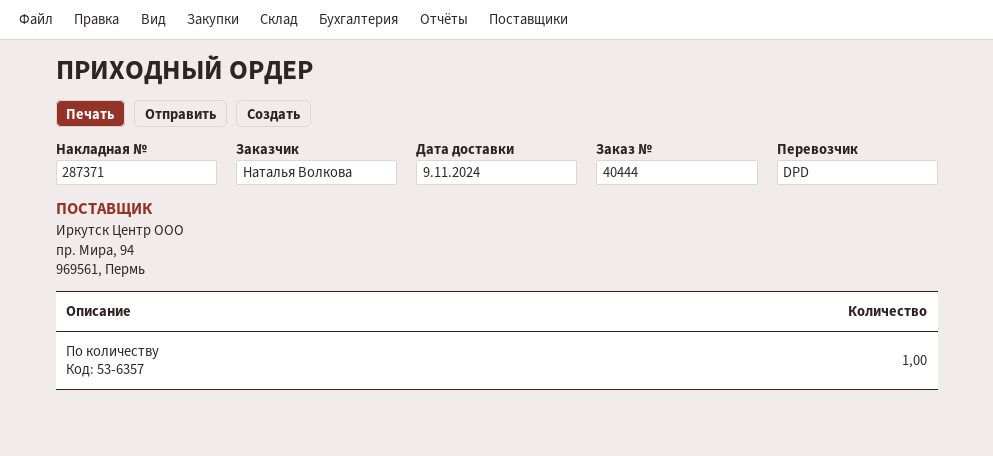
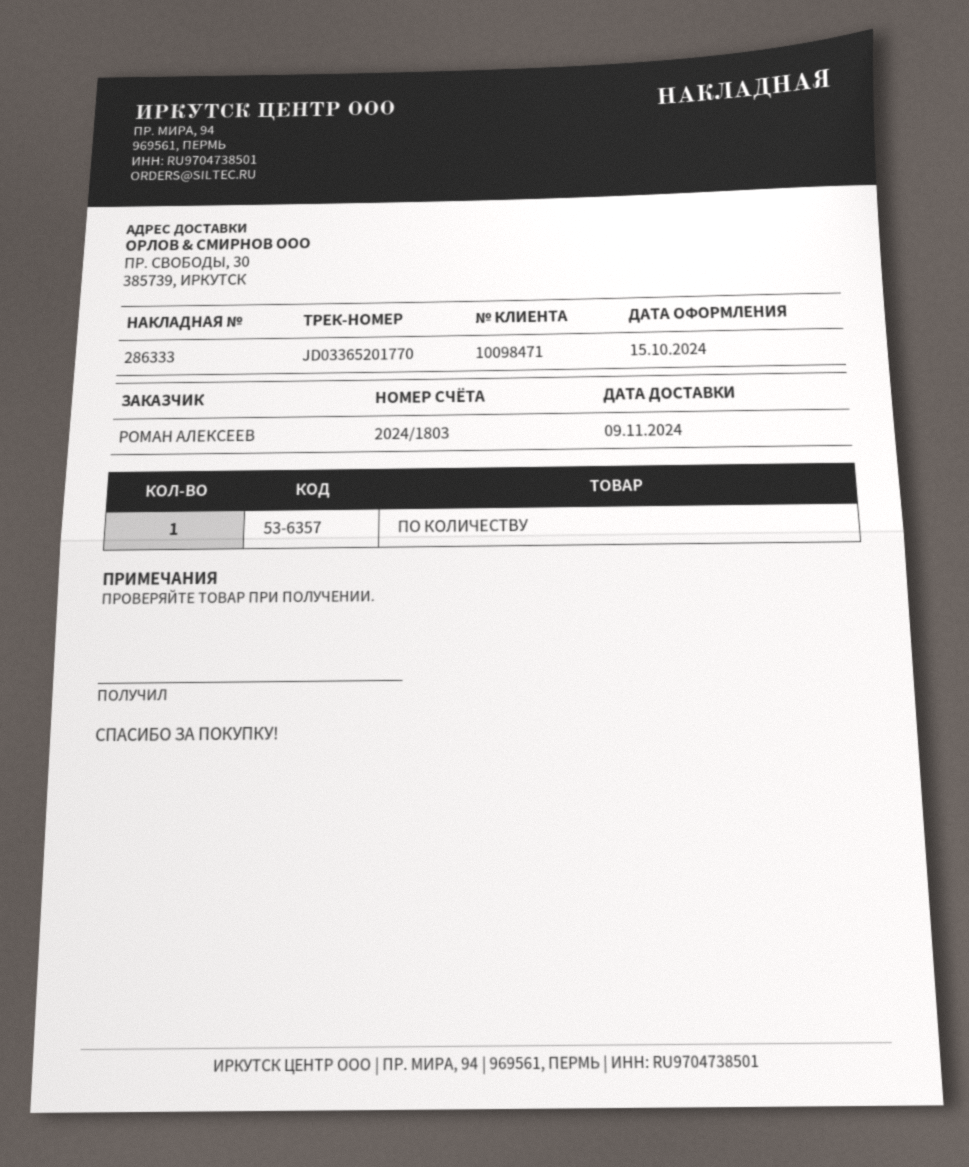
delivery note number: 287371 -> 286333
ordered by: Наталья Волкова -> РОМАН АЛЕКСЕЕВ

